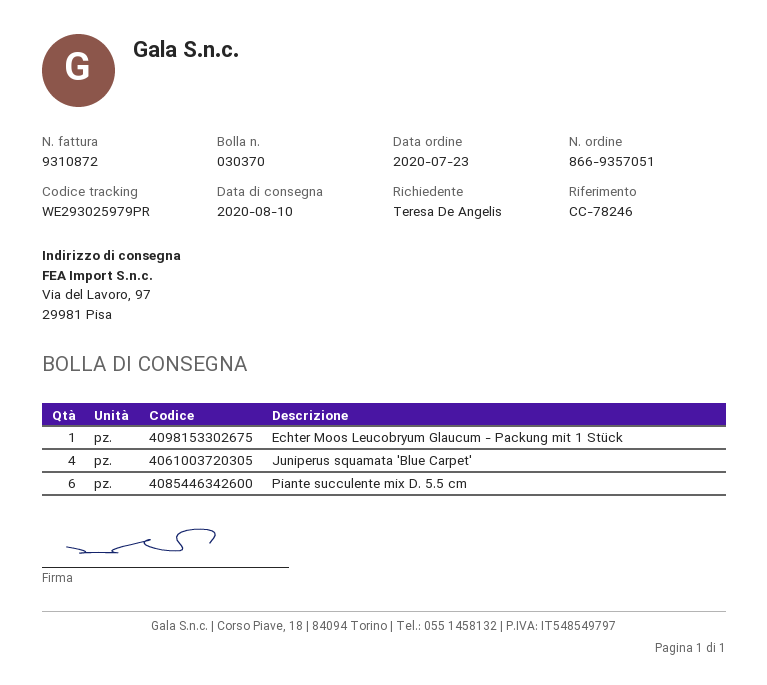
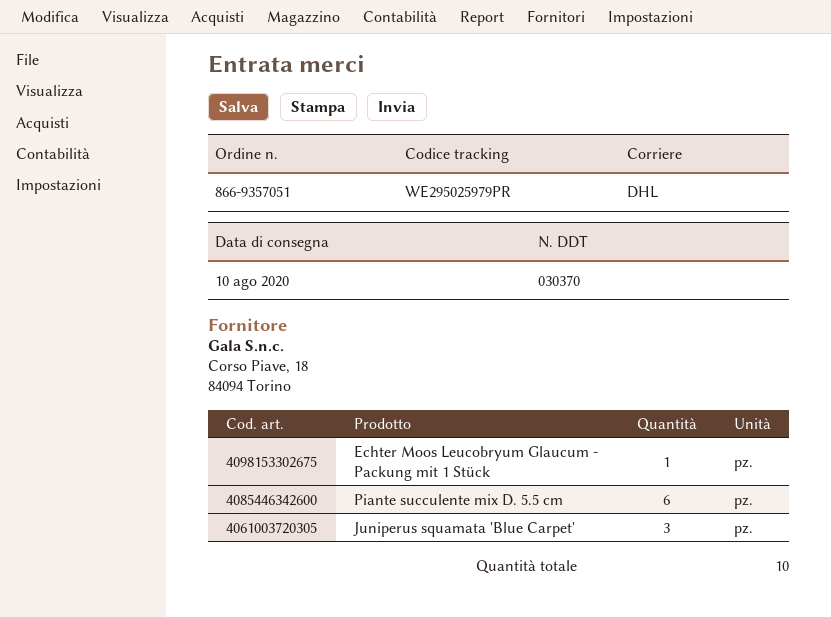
tracking number: WE293025979PR -> WE295025979PR
Juniperus squamata 'Blue Carpet': 4 -> 3

